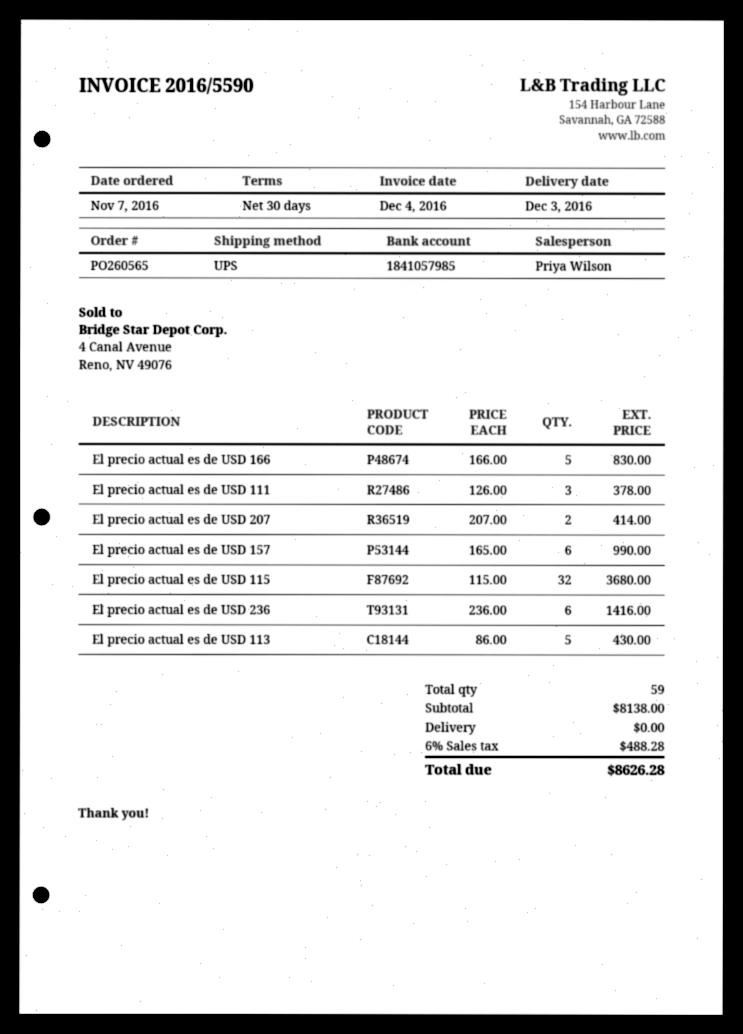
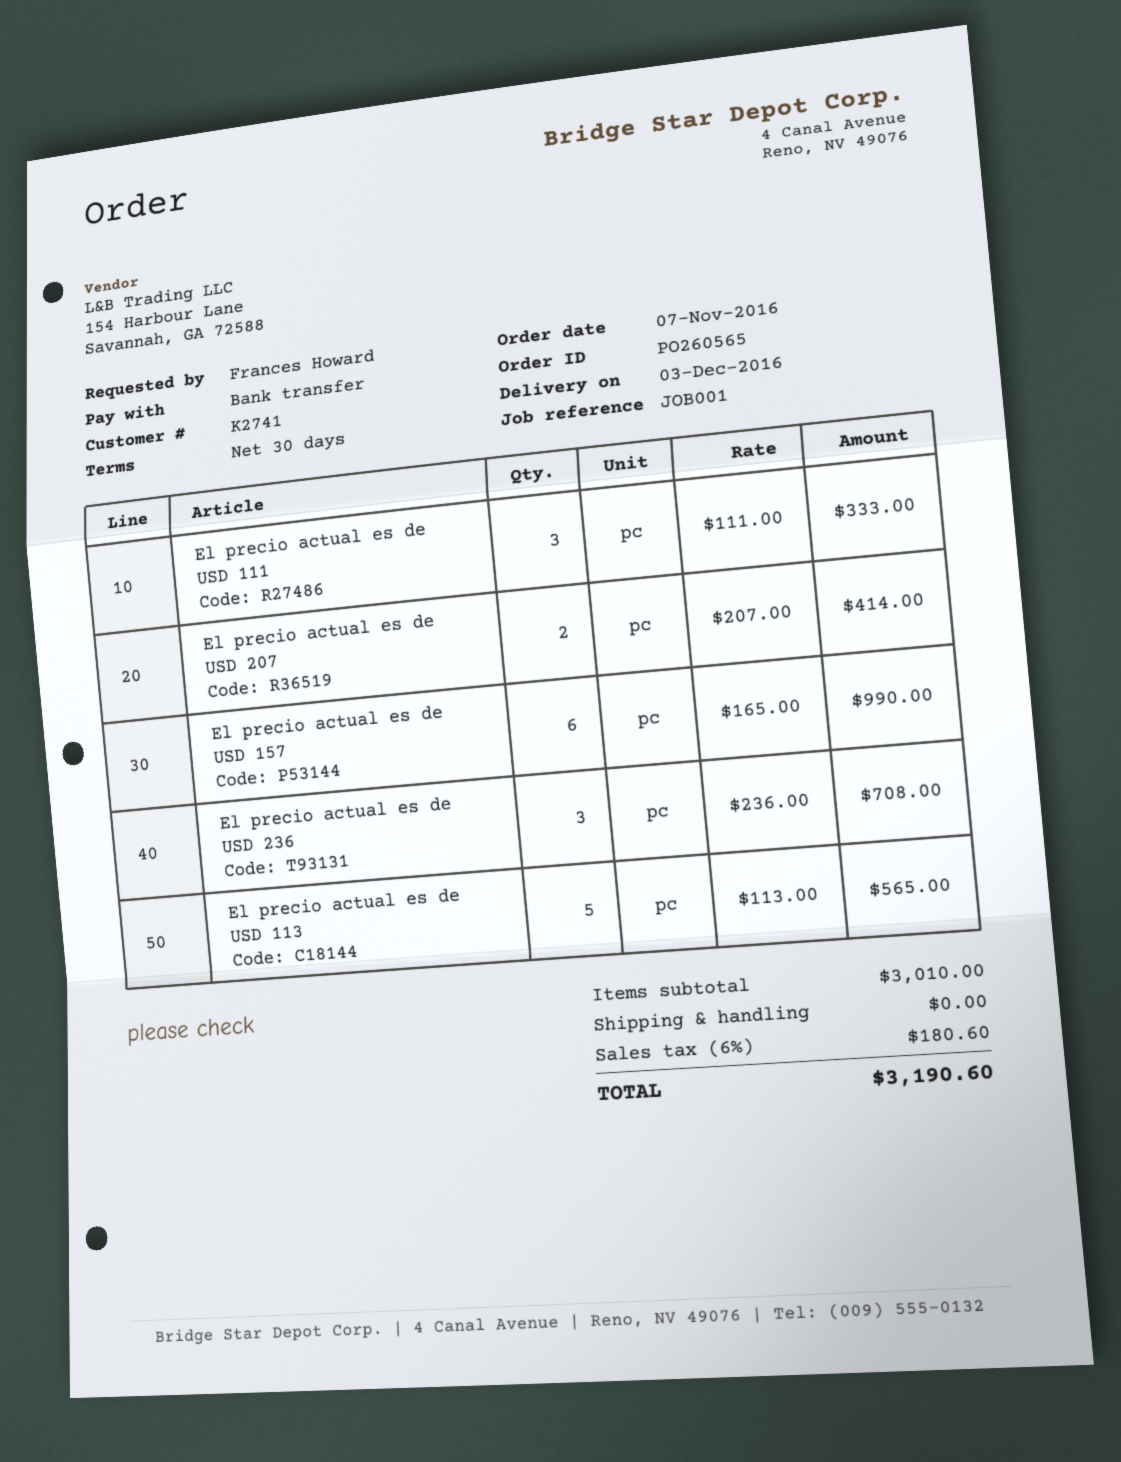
El precio actual es de USD 166: 5 x 166.00 = 830.00 -> none
El precio actual es de USD 111: 3 x 126.00 = 378.00 -> 3 x 111.00 = 333.00
El precio actual es de USD 115: 32 x 115.00 = 3680.00 -> none
El precio actual es de USD 236: 6 x 236.00 = 1416.00 -> 3 x 236.00 = 708.00
El precio actual es de USD 113: 5 x 86.00 = 430.00 -> 5 x 113.00 = 565.00
subtotal: 8138.00 -> 3010.00
tax: 6% = 488.28 -> 6% = 180.60
total: 8626.28 -> 3190.60

